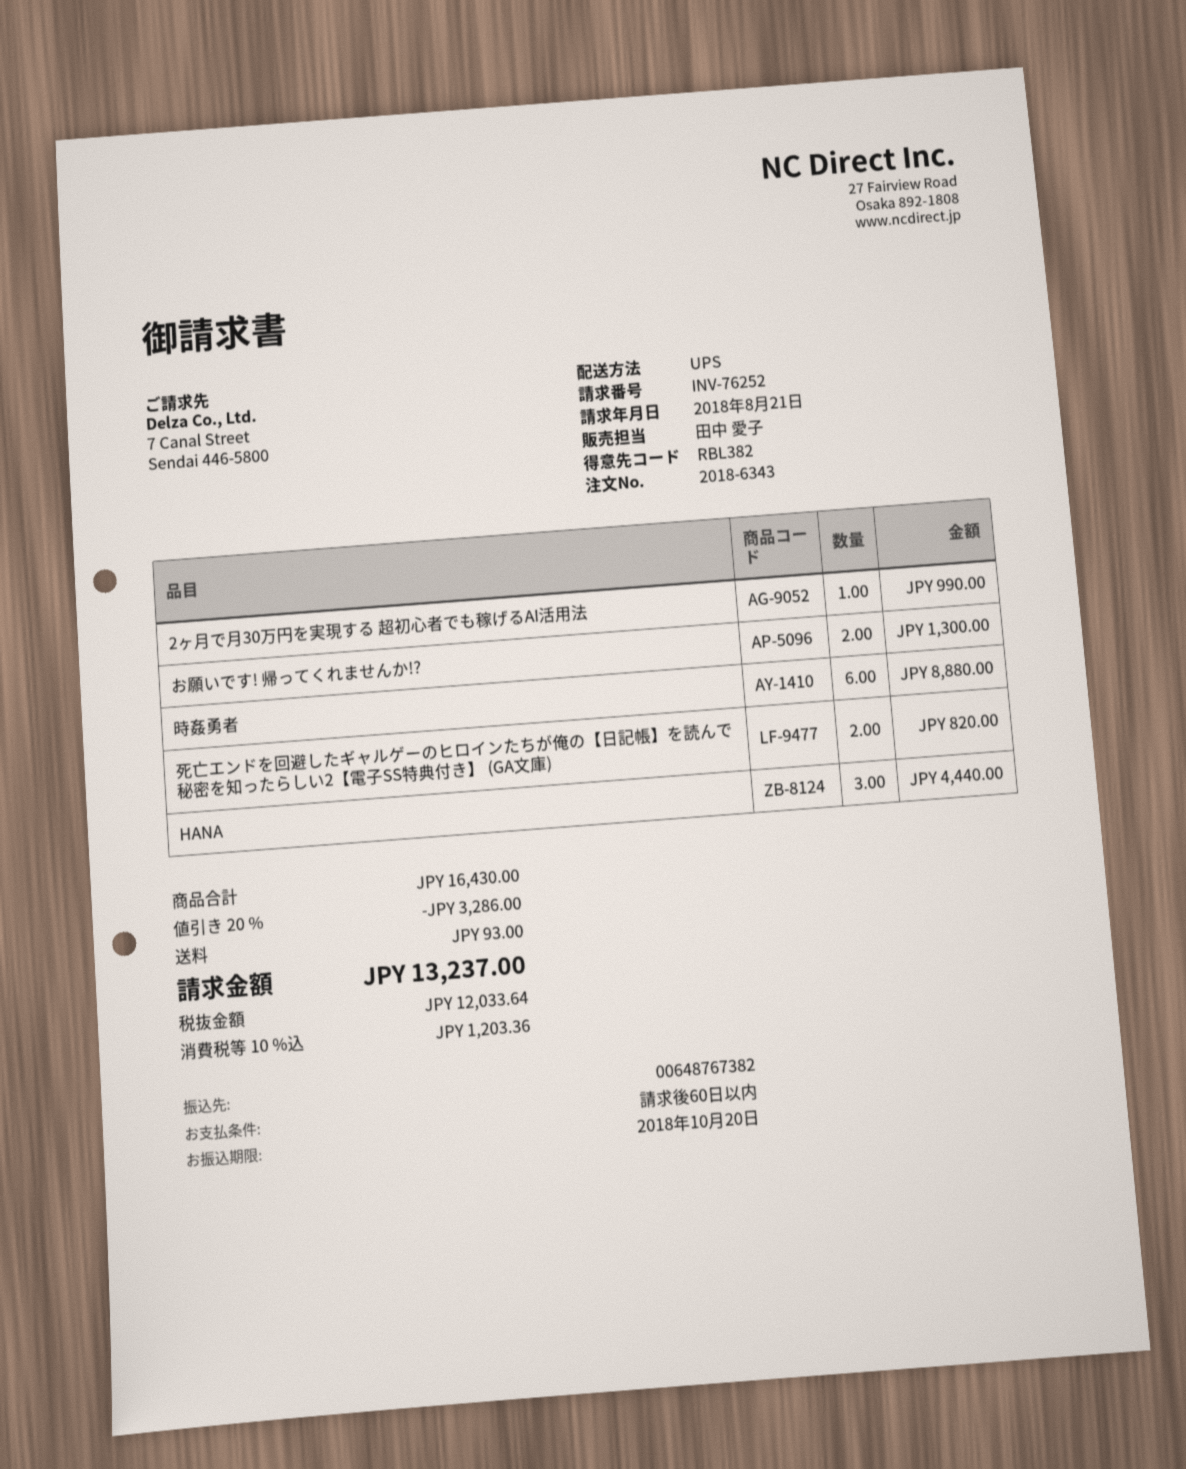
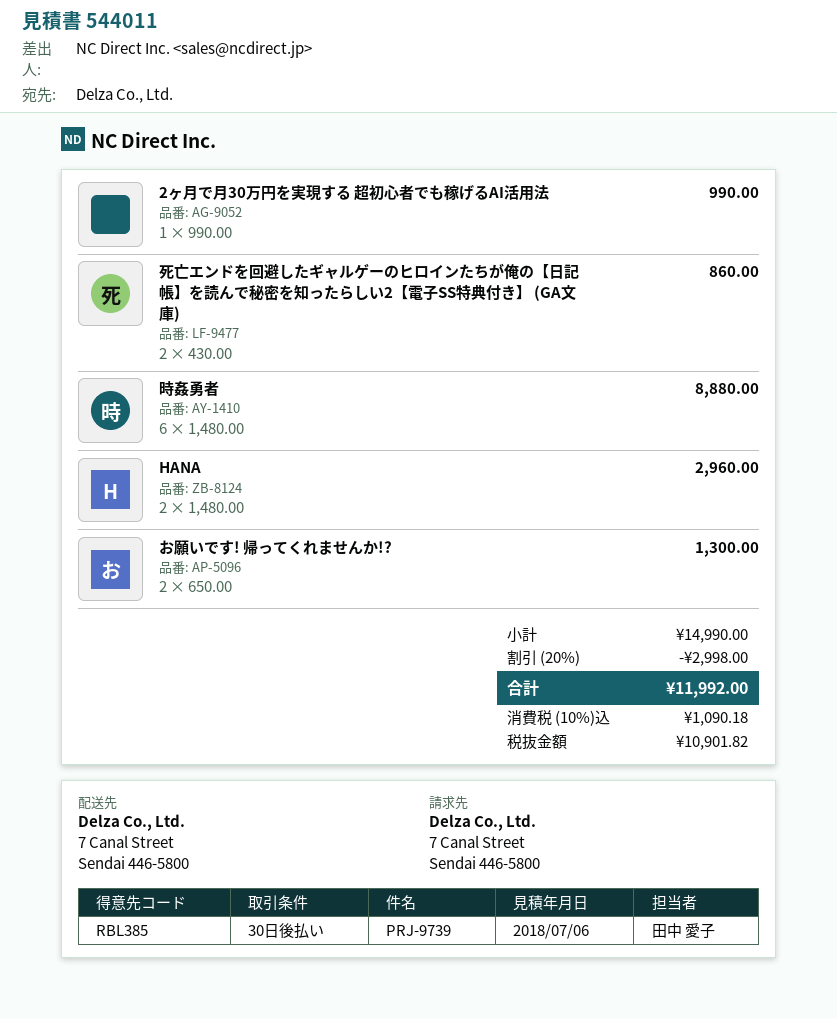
payment terms: 60 days -> 30 days
customer number: RBL382 -> RBL385
死亡エンドを回避したギャルゲーのヒロインたちが俺の【日記帳】を読んで秘密を知ったらしい2【電子SS特典付き】 (GA文庫): 2 for 820.00 -> 2 for 860.00
HANA: 3 for 4440.00 -> 2 for 2960.00
subtotal: 16430.00 -> 14990.00
discount: 20% = 3286.00 -> 20% = 2998.00
shipping: 93.00 -> none
net: 12033.64 -> 10901.82
tax: 10% = 1203.36 -> 10% = 1090.18
total: 13237.00 -> 11992.00

